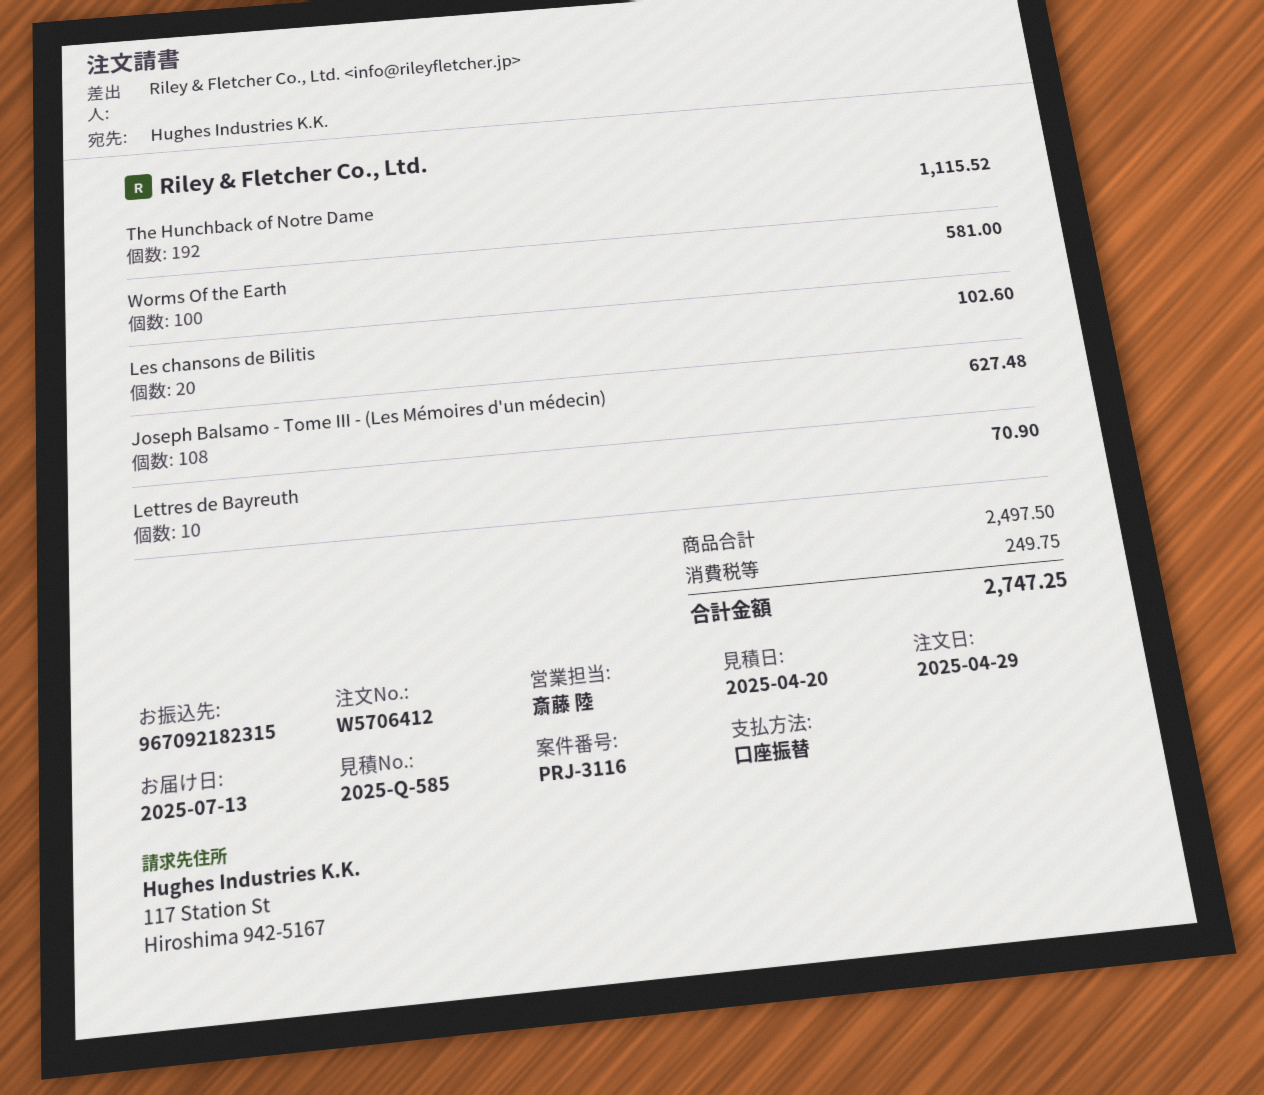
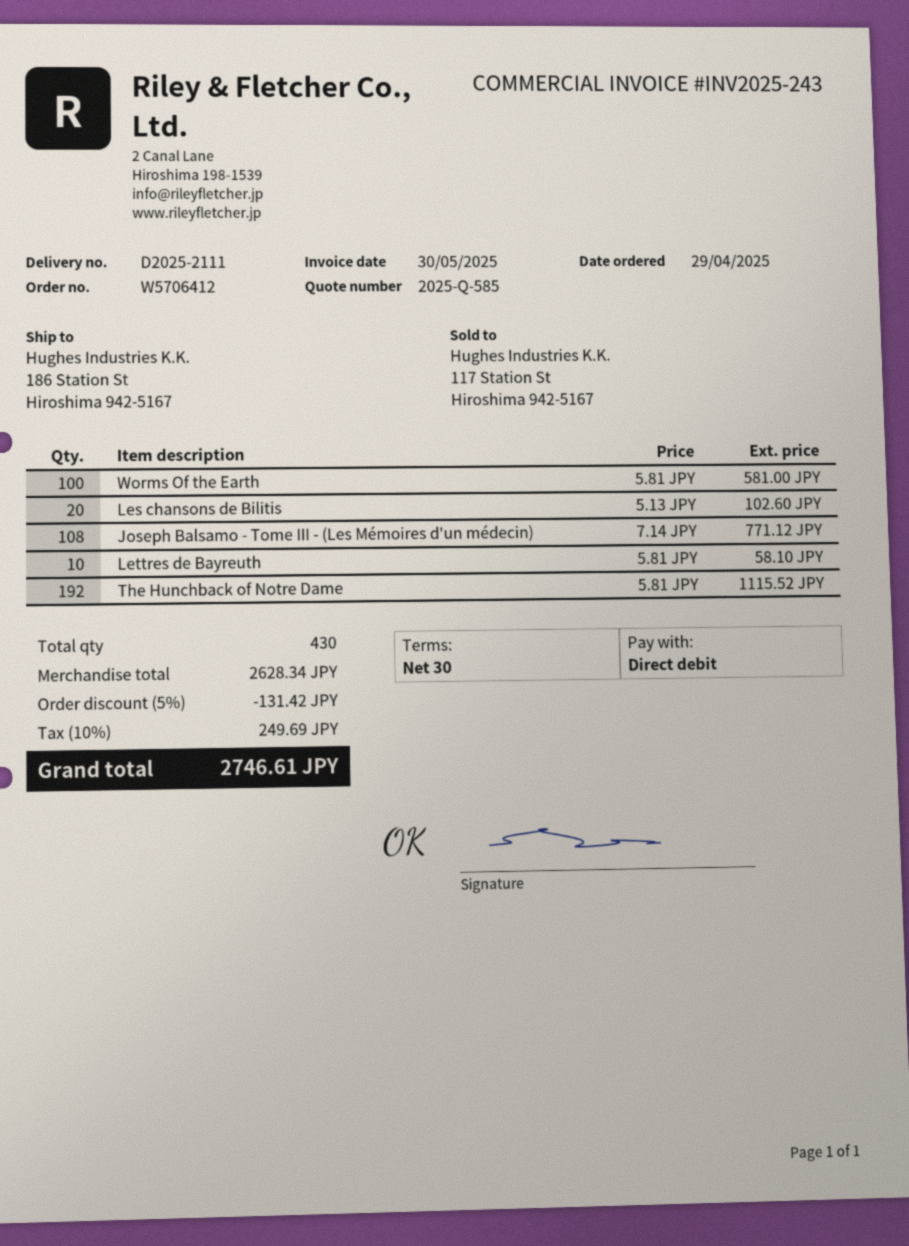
Joseph Balsamo - Tome III - (Les Mémoires d'un médecin): 108 for 627.48 -> 108 for 771.12
Lettres de Bayreuth: 10 for 70.90 -> 10 for 58.10
subtotal: 2497.50 -> 2628.34
discount: none -> 5% = 131.42
tax: 249.75 -> 249.69
total: 2747.25 -> 2746.61

